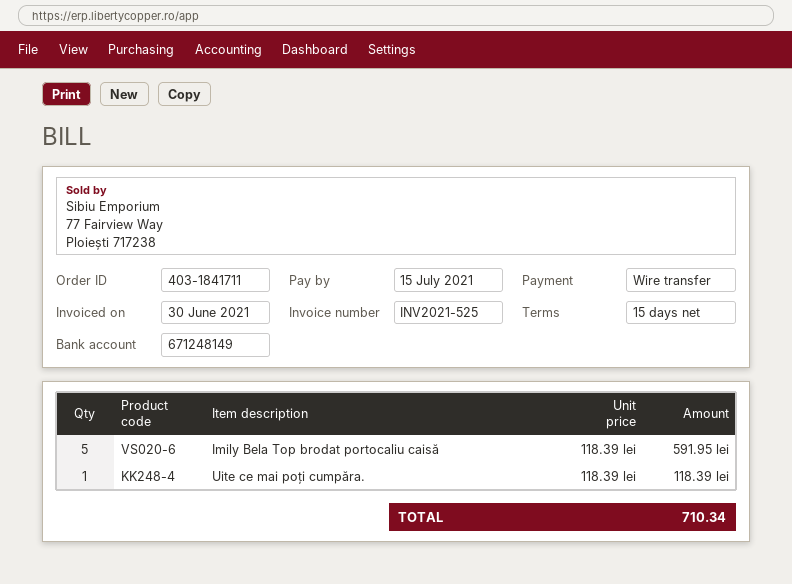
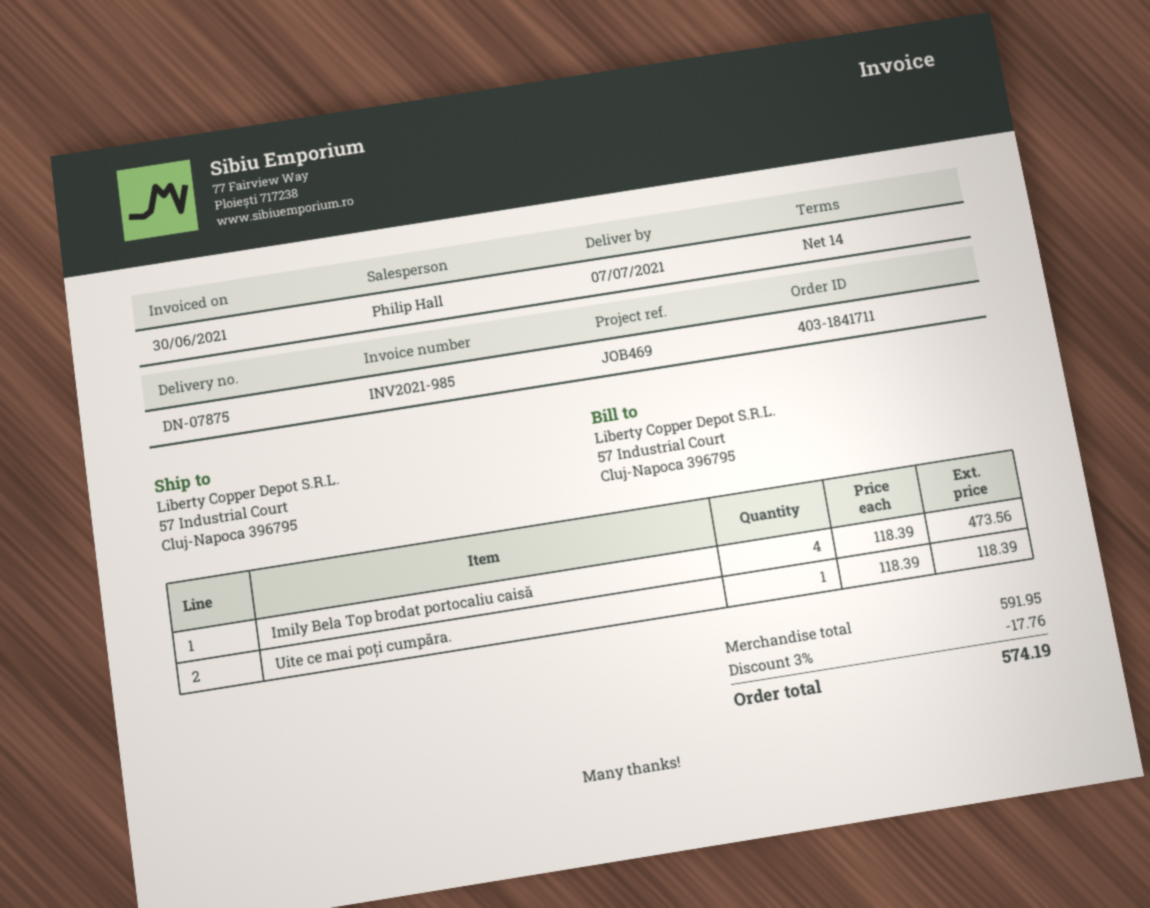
invoice number: INV2021-525 -> INV2021-985
payment terms: 15 days -> 14 days
Imily Bela Top brodat portocaliu caisă: 5 x 118.39 = 591.95 -> 4 x 118.39 = 473.56
discount: none -> 3% = 17.76
total: 710.34 -> 574.19

